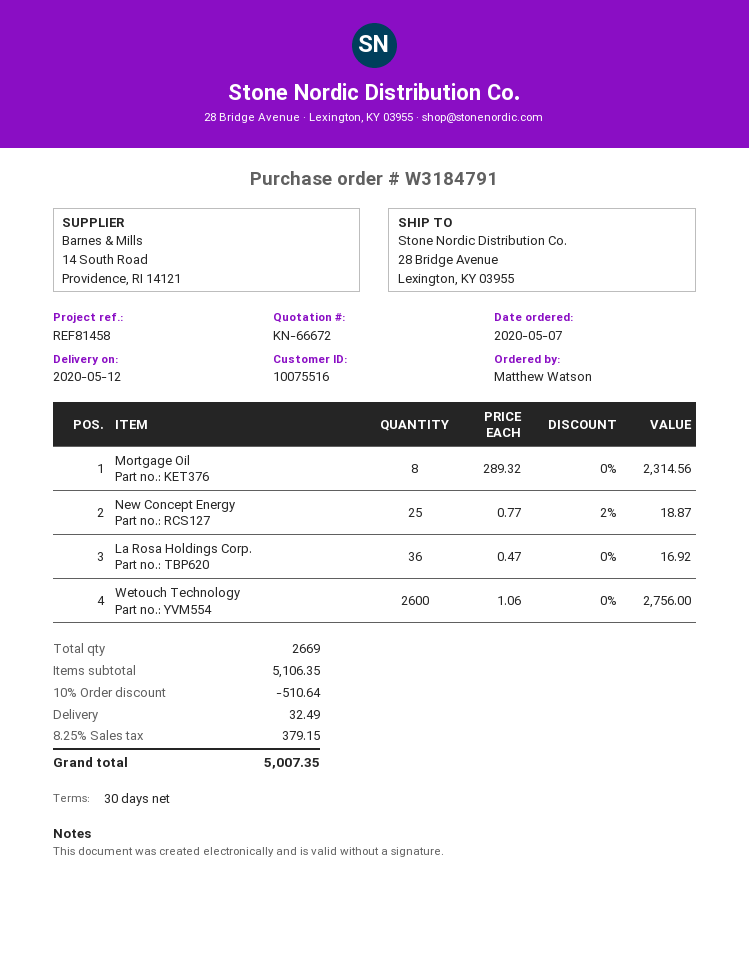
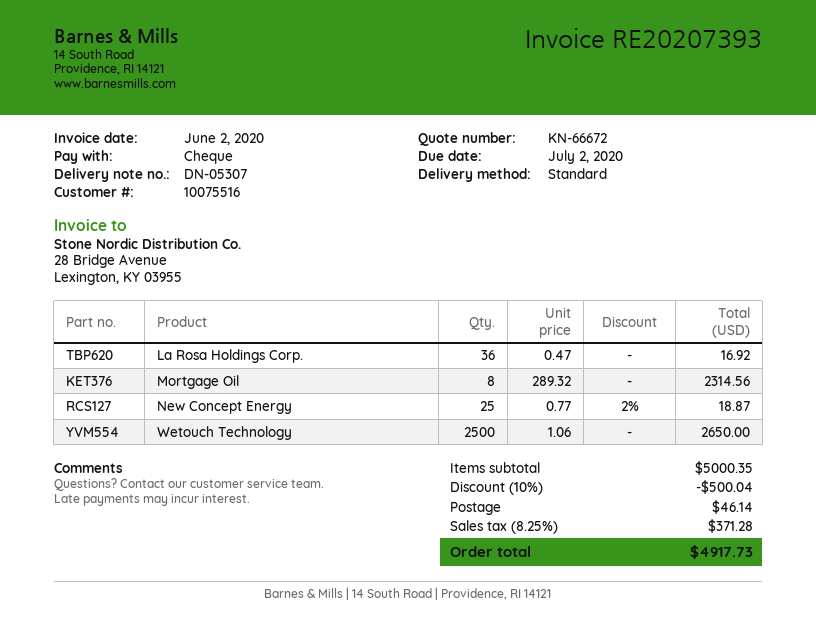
Wetouch Technology: 2600 x 1.06 = 2756.00 -> 2500 x 1.06 = 2650.00
subtotal: 5106.35 -> 5000.35
discount: 10% = 510.64 -> 10% = 500.04
shipping: 32.49 -> 46.14
tax: 8.25% = 379.15 -> 8.25% = 371.28
total: 5007.35 -> 4917.73

